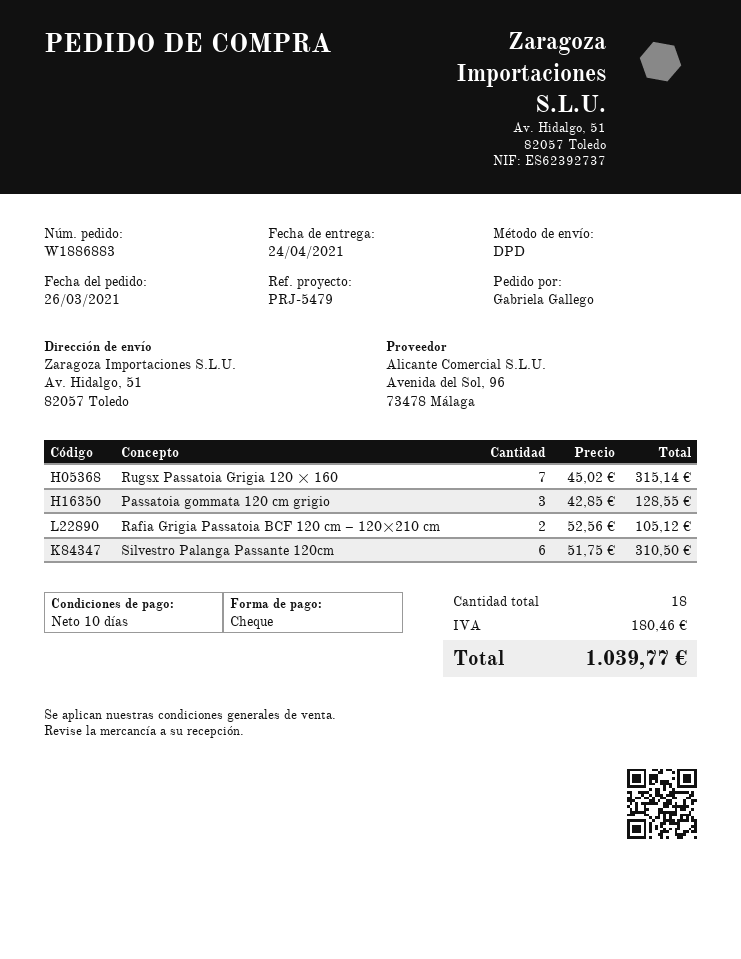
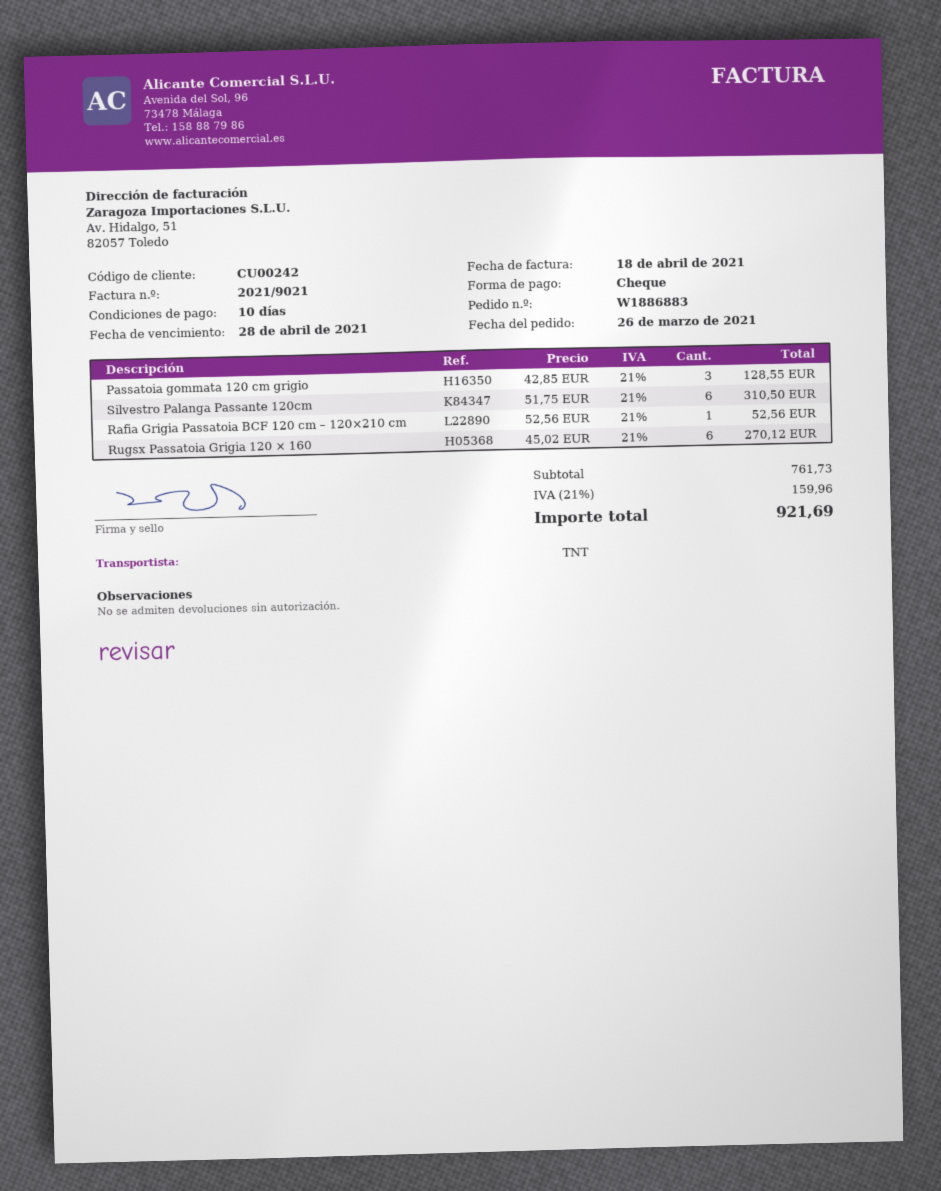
shipping method: DPD -> TNT
Rugsx Passatoia Grigia 120 × 160: 7 x 45.02 = 315.14 -> 6 x 45.02 = 270.12
Rafia Grigia Passatoia BCF 120 cm – 120×210 cm: 2 x 52.56 = 105.12 -> 1 x 52.56 = 52.56
tax: 180.46 -> 159.96
total: 1039.77 -> 921.69

